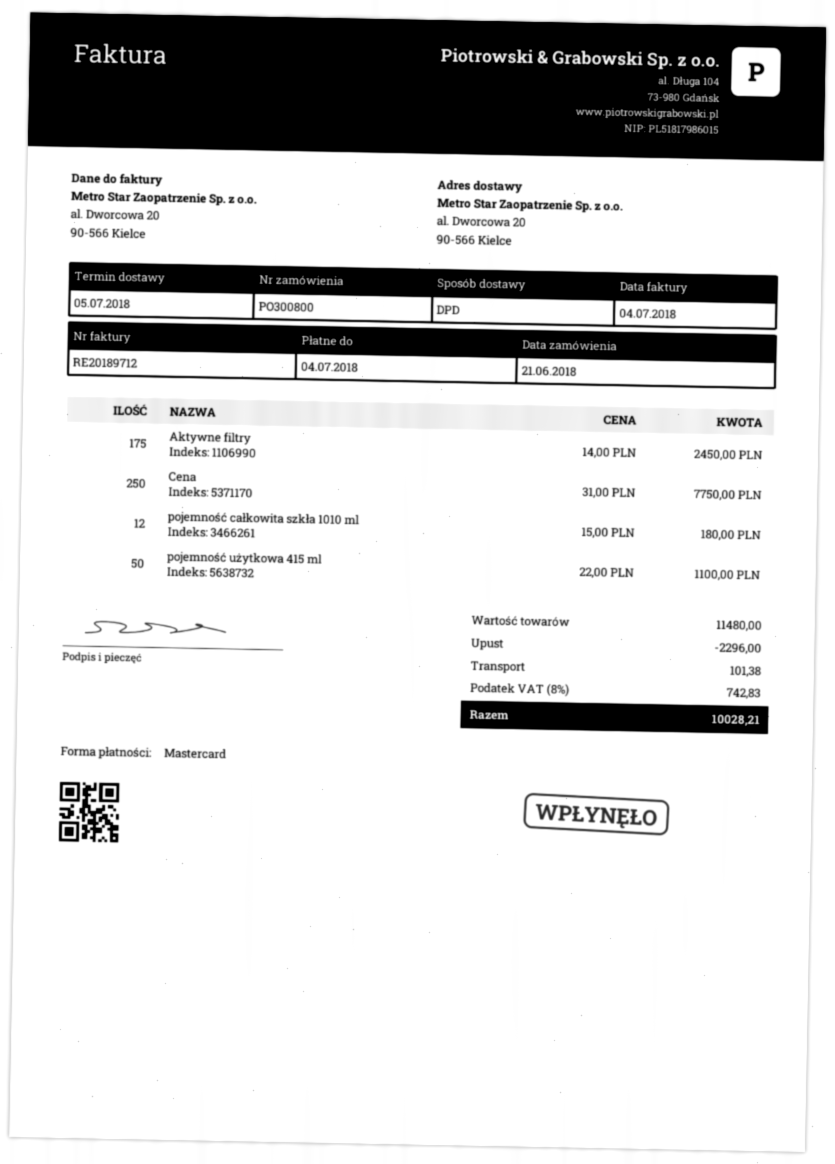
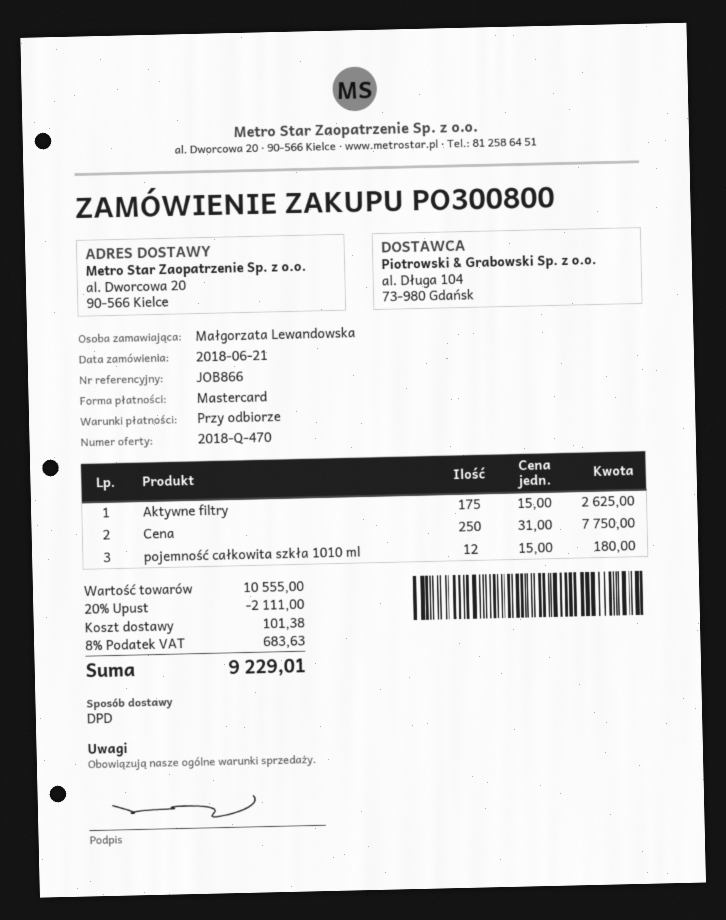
Aktywne filtry: 175 x 14.00 = 2450.00 -> 175 x 15.00 = 2625.00
pojemność użytkowa 415 ml: 50 x 22.00 = 1100.00 -> none
subtotal: 11480.00 -> 10555.00
discount: 2296.00 -> 2111.00
tax: 8% = 742.83 -> 8% = 683.63
total: 10028.21 -> 9229.01

